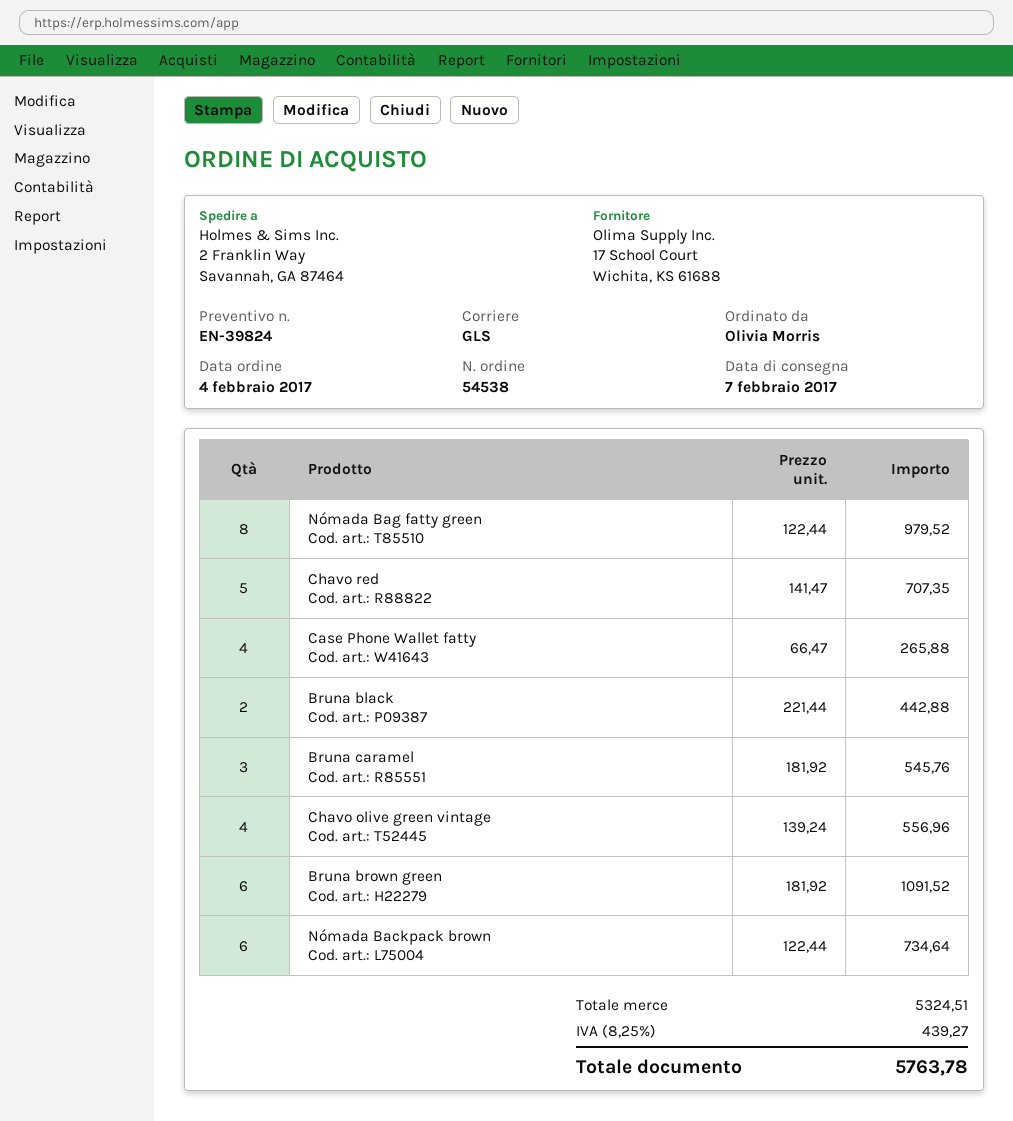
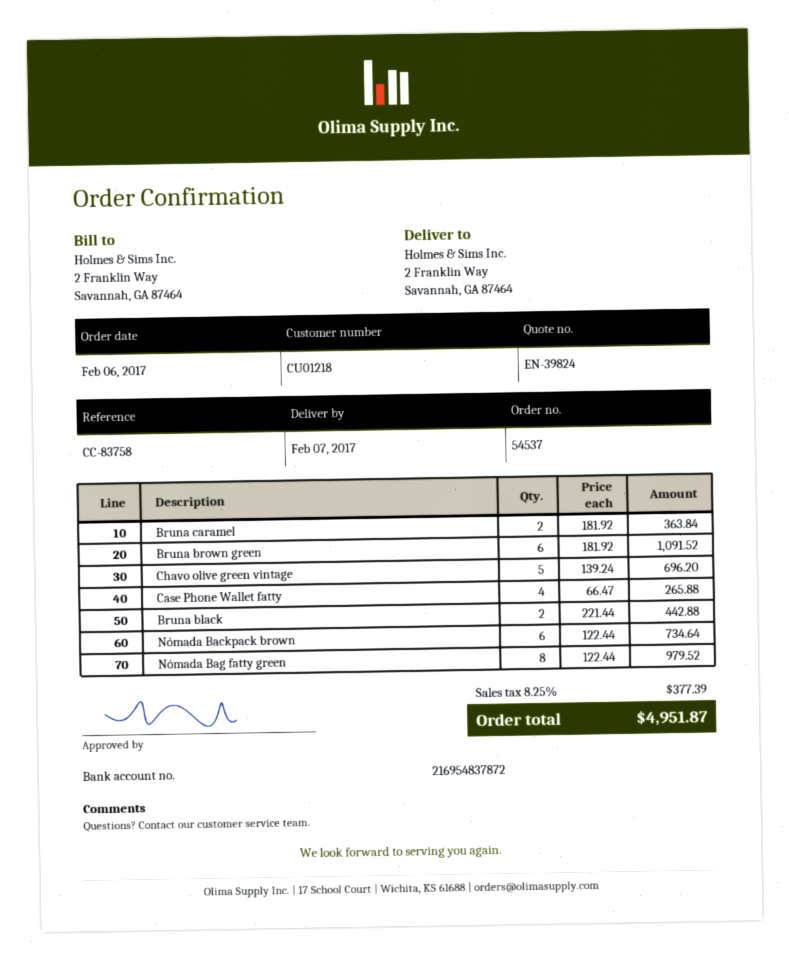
order number: 54538 -> 54537
order date: 2017-02-04 -> 2017-02-06
Chavo red: 5 x 141.47 = 707.35 -> none
Bruna caramel: 3 x 181.92 = 545.76 -> 2 x 181.92 = 363.84
Chavo olive green vintage: 4 x 139.24 = 556.96 -> 5 x 139.24 = 696.20
tax: 8.25% = 439.27 -> 8.25% = 377.39
total: 5763.78 -> 4951.87

